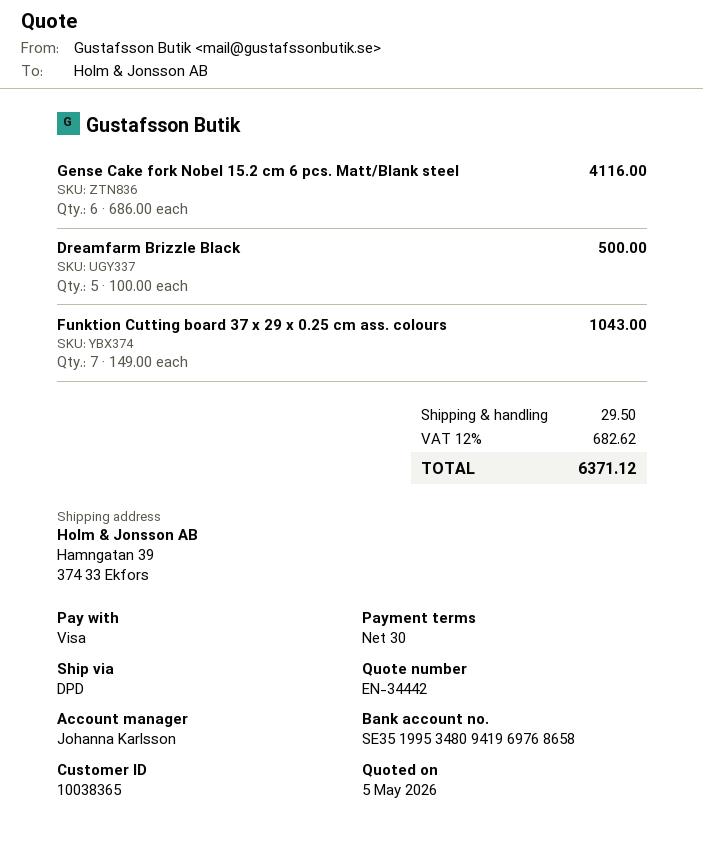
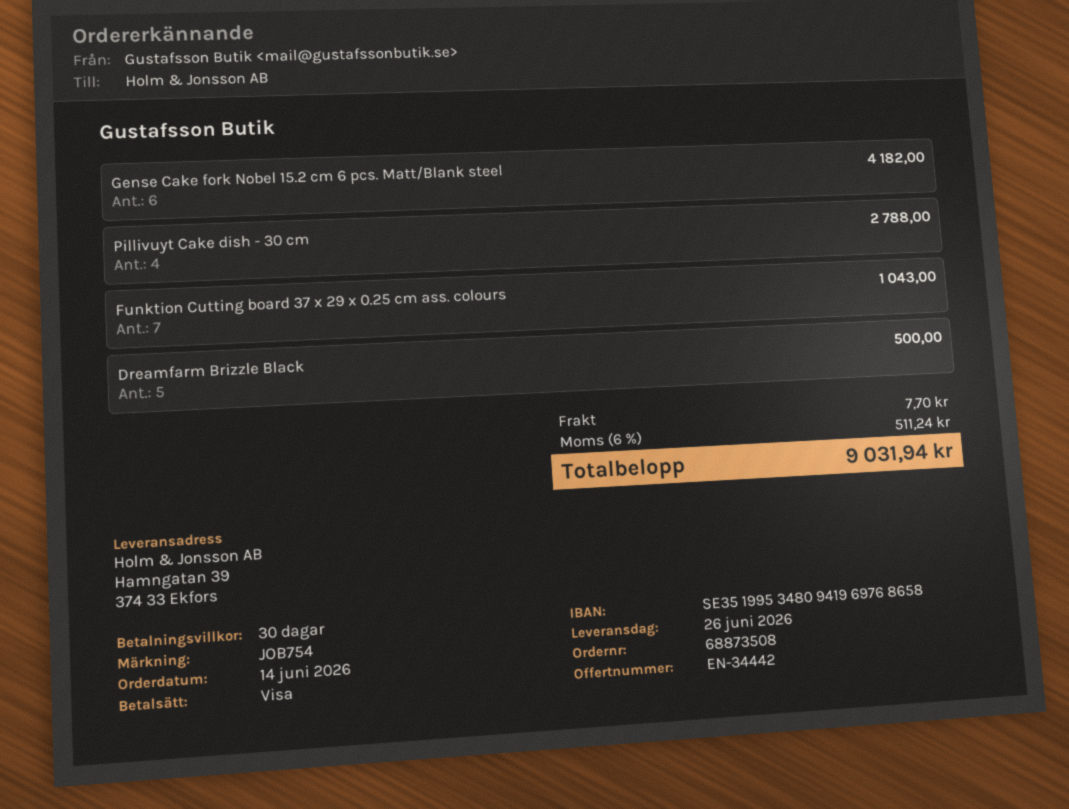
Gense Cake fork Nobel 15.2 cm 6 pcs. Matt/Blank steel: 6 for 4116.00 -> 6 for 4182.00
Pillivuyt Cake dish - 30 cm: none -> 4 for 2788.00
shipping: 29.50 -> 7.70
tax: 12% = 682.62 -> 6% = 511.24
total: 6371.12 -> 9031.94

